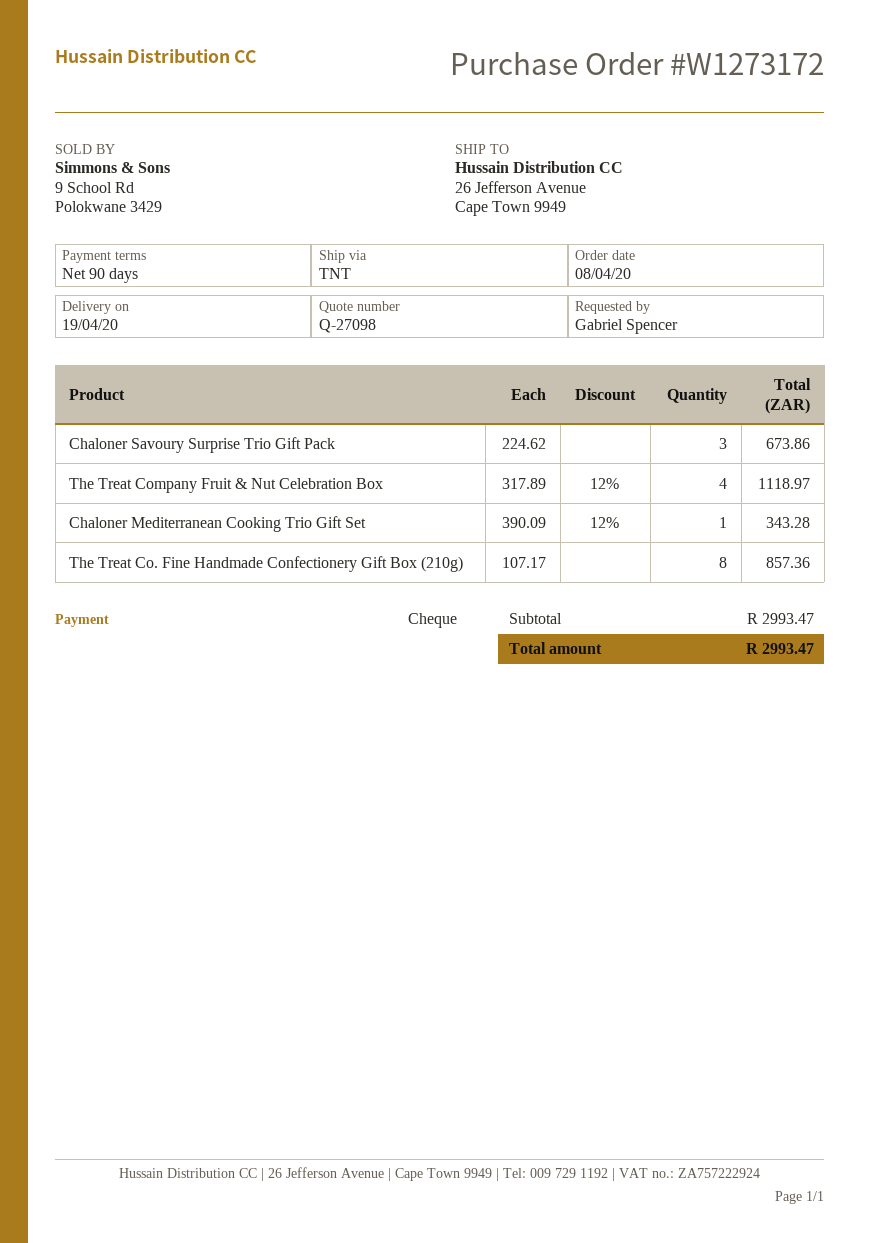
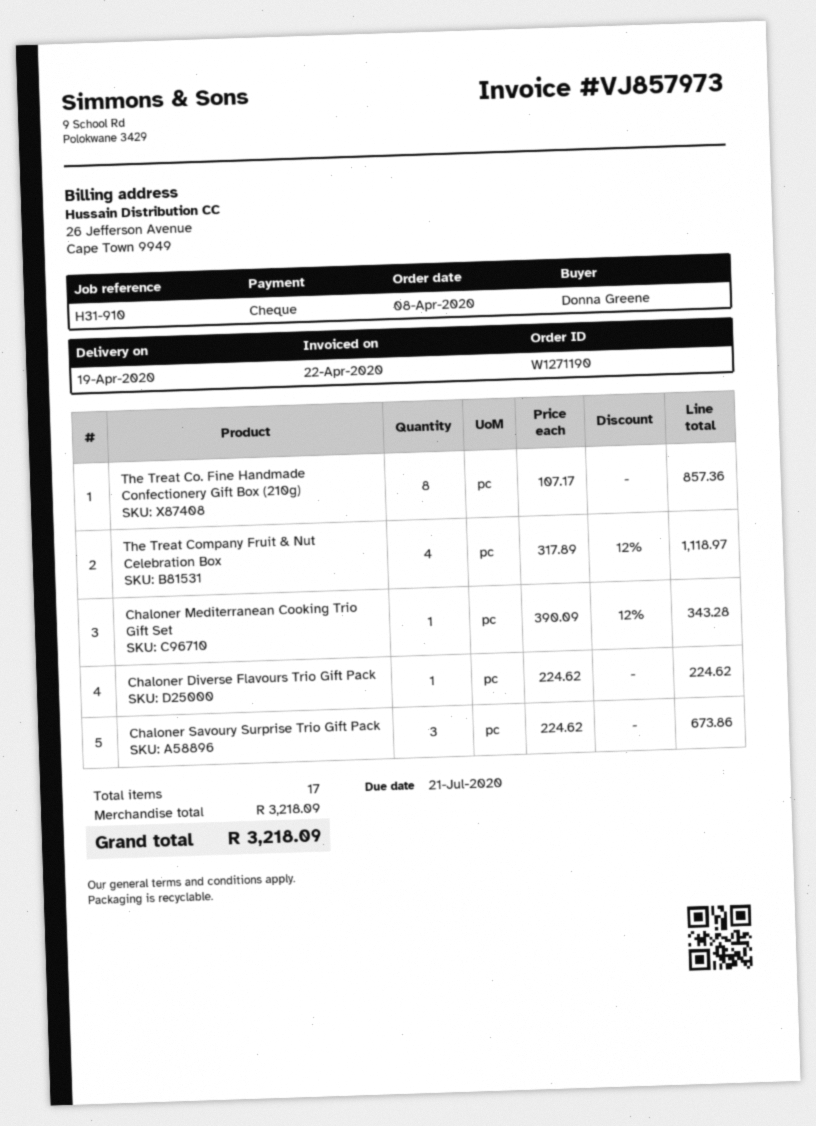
order number: W1273172 -> W1271190
ordered by: Gabriel Spencer -> Donna Greene
Chaloner Diverse Flavours Trio Gift Pack: none -> 1 x 224.62 = 224.62
subtotal: 2993.47 -> 3218.09
total: 2993.47 -> 3218.09

